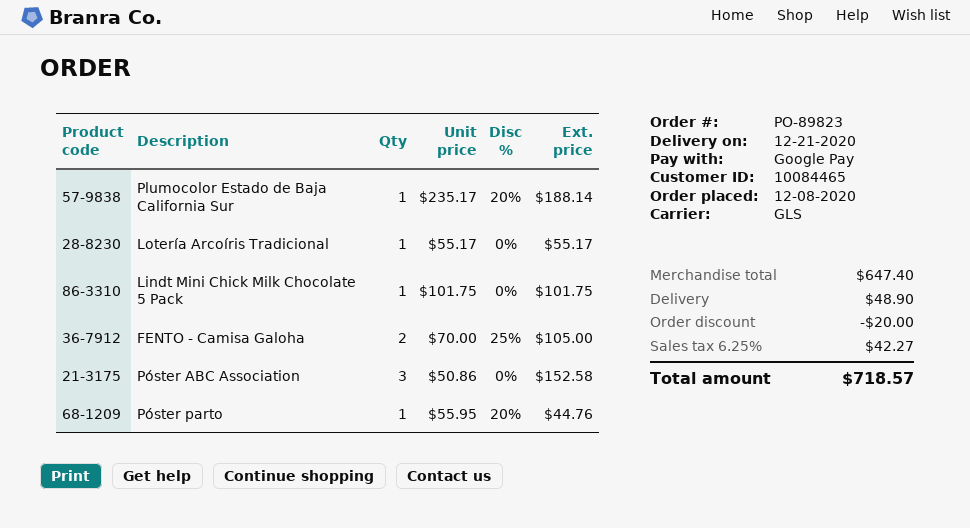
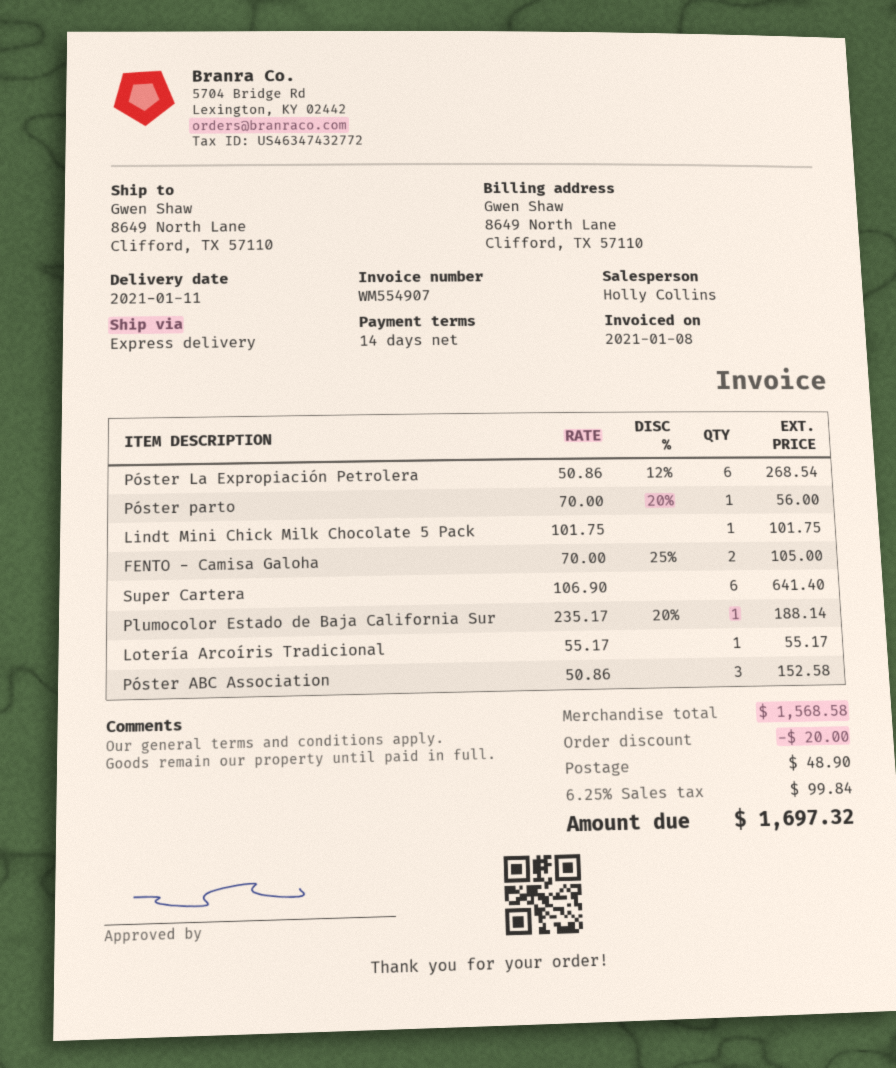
delivery date: 2020-12-21 -> 2021-01-11
shipping method: GLS -> express
Póster parto: 1 x 55.95 - 20% = 44.76 -> 1 x 70.00 - 20% = 56.00
Póster La Expropiación Petrolera: none -> 6 x 50.86 - 12% = 268.54
Super Cartera: none -> 6 x 106.90 = 641.40
subtotal: 647.40 -> 1568.58
tax: 6.25% = 42.27 -> 6.25% = 99.84
total: 718.57 -> 1697.32

